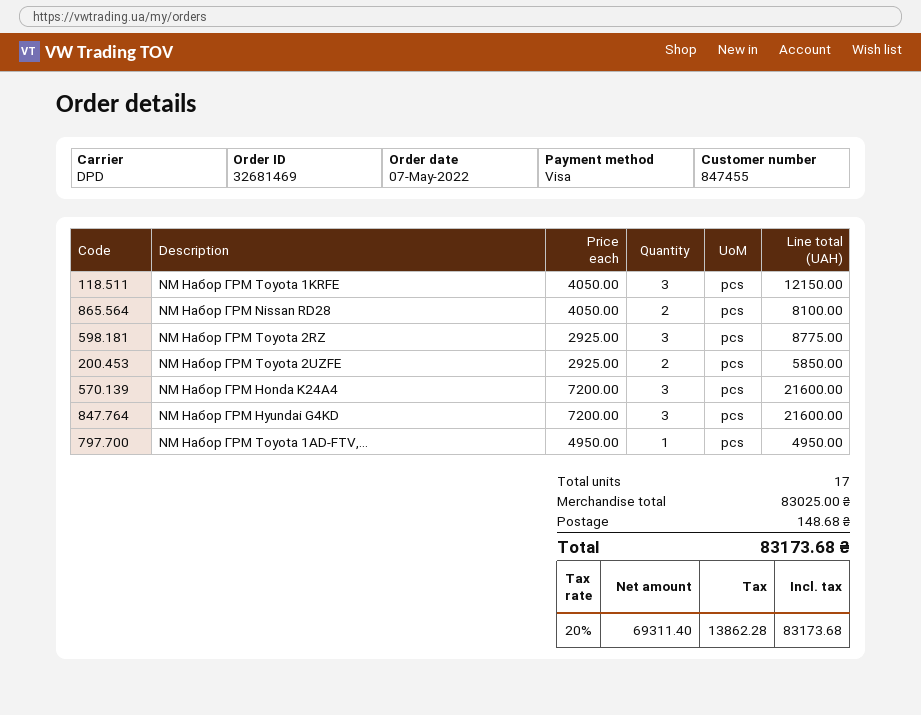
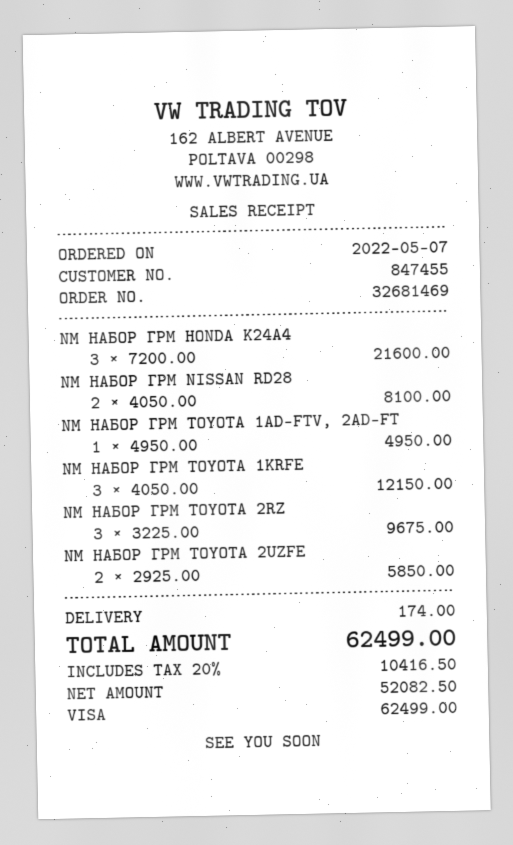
NM Набор ГРМ Toyota 2RZ: 3 x 2925.00 = 8775.00 -> 3 x 3225.00 = 9675.00
NM Набор ГРМ Hyundai G4KD: 3 x 7200.00 = 21600.00 -> none
shipping: 148.68 -> 174.00
net: 69311.40 -> 52082.50
tax: 20% = 13862.28 -> 20% = 10416.50
total: 83173.68 -> 62499.00

